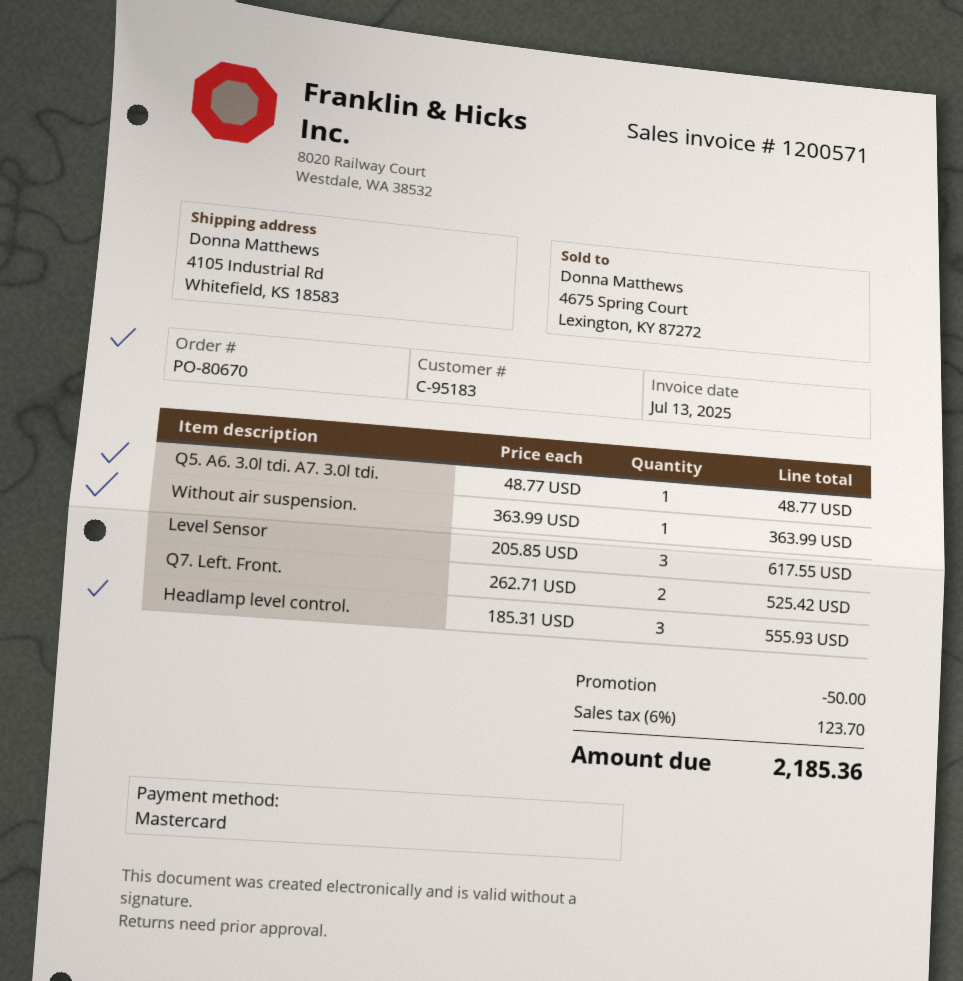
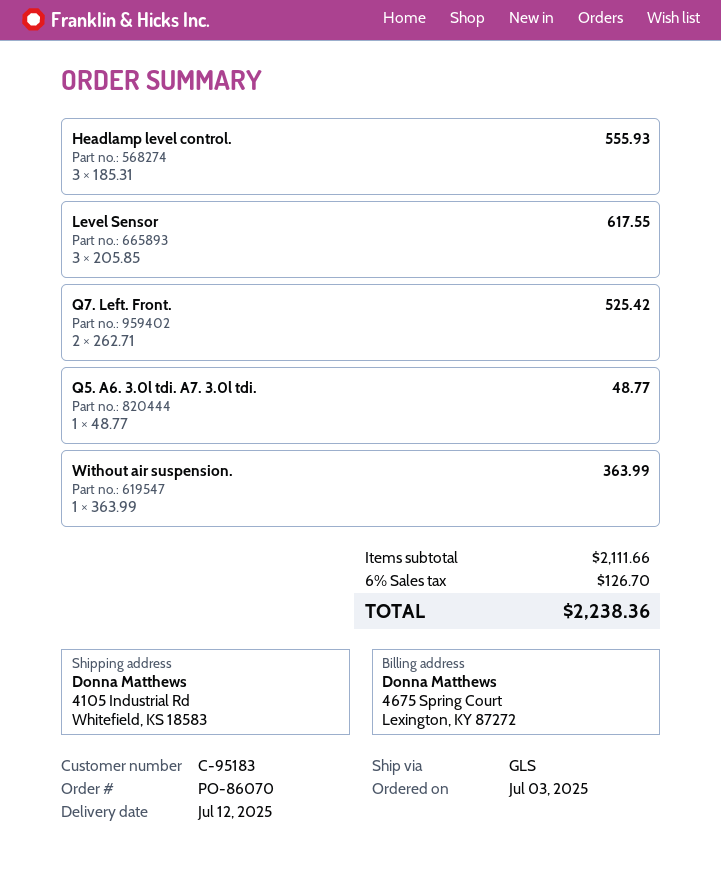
order number: PO-80670 -> PO-86070
discount: 50.00 -> none
tax: 6% = 123.70 -> 6% = 126.70
total: 2185.36 -> 2238.36

